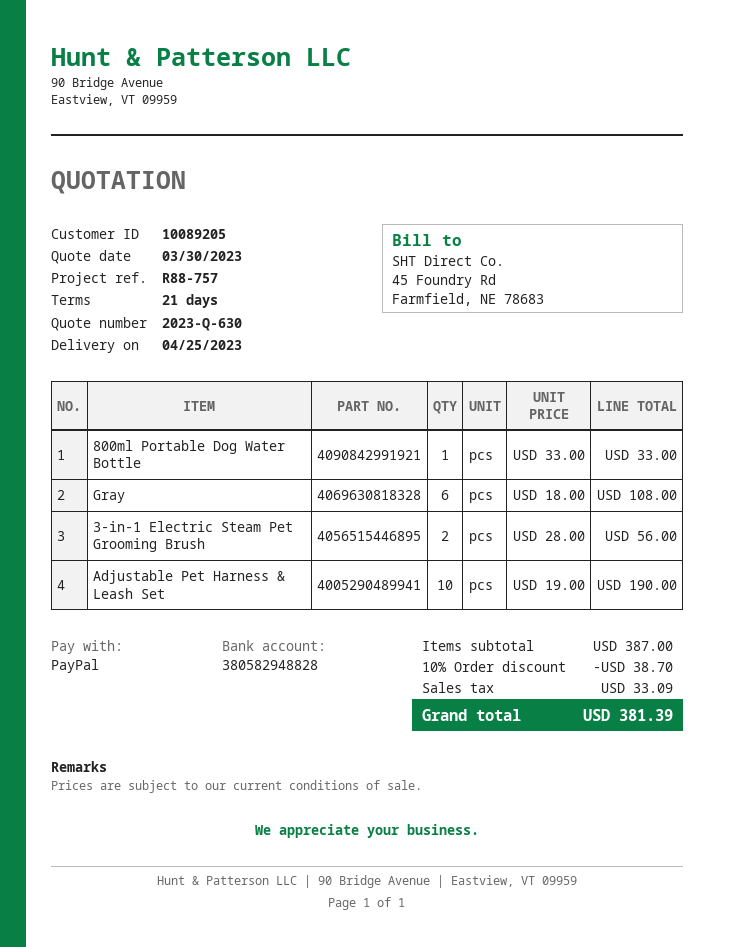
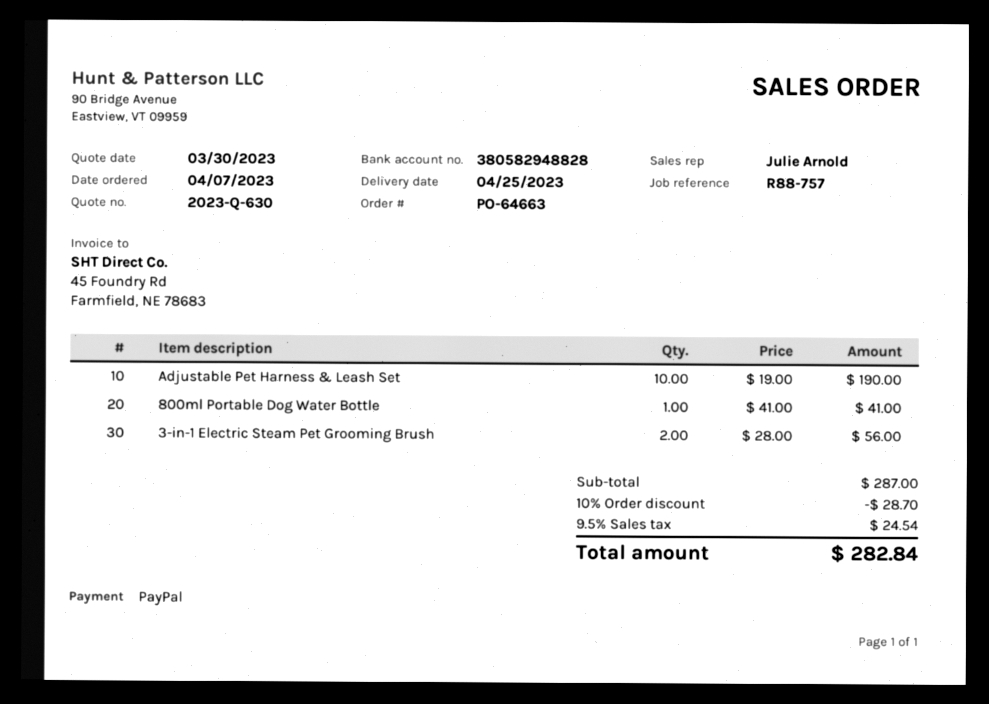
800ml Portable Dog Water Bottle: 1 x 33.00 = 33.00 -> 1 x 41.00 = 41.00
Gray: 6 x 18.00 = 108.00 -> none
subtotal: 387.00 -> 287.00
discount: 10% = 38.70 -> 10% = 28.70
tax: 33.09 -> 24.54
total: 381.39 -> 282.84

